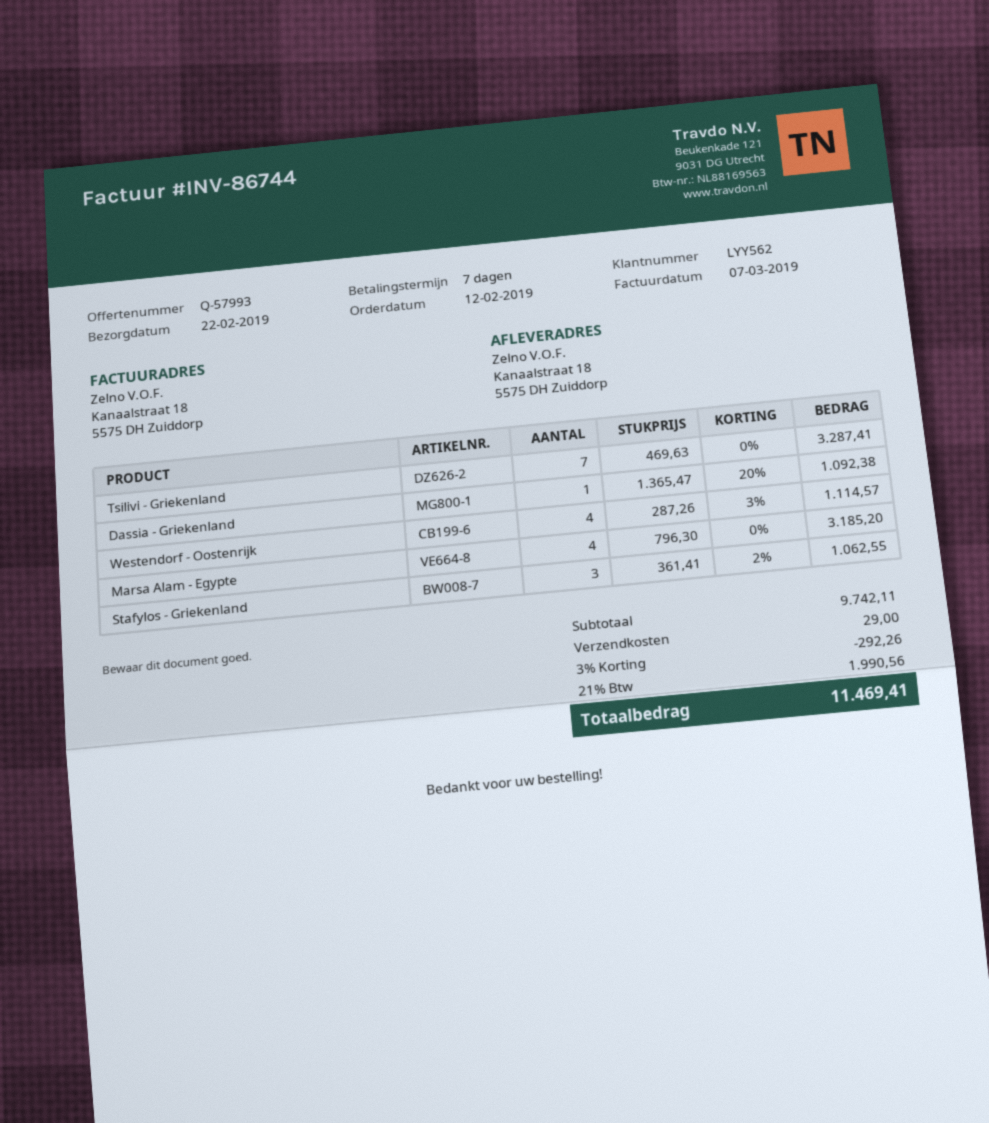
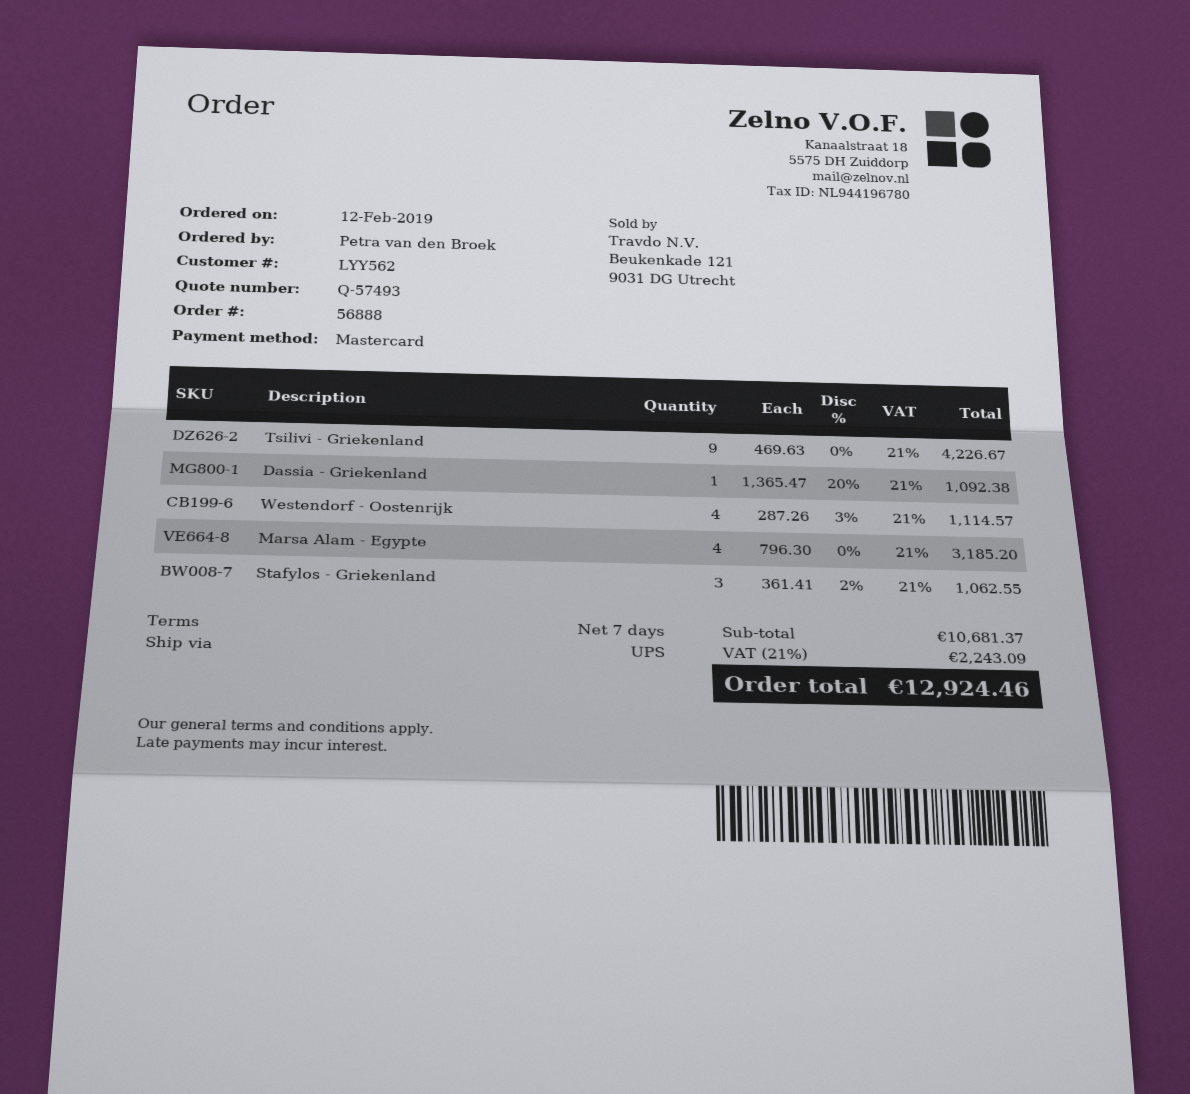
quote number: Q-57993 -> Q-57493
Tsilivi - Griekenland: 7 x 469.63 = 3287.41 -> 9 x 469.63 = 4226.67
subtotal: 9742.11 -> 10681.37
discount: 3% = 292.26 -> none
shipping: 29.00 -> none
tax: 21% = 1990.56 -> 21% = 2243.09
total: 11469.41 -> 12924.46

